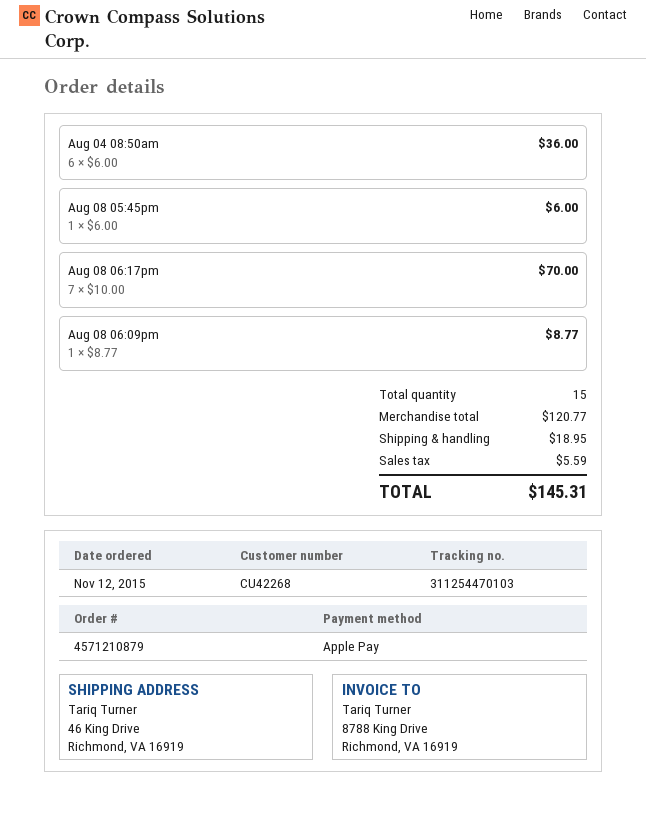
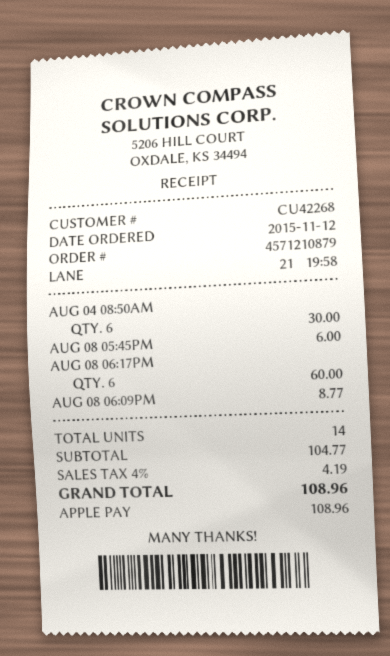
Aug 04 08:50am: 6 for 36.00 -> 6 for 30.00
Aug 08 06:17pm: 7 for 70.00 -> 6 for 60.00
total quantity: 15 -> 14
subtotal: 120.77 -> 104.77
shipping: 18.95 -> none
tax: 5.59 -> 4.19
total: 145.31 -> 108.96

